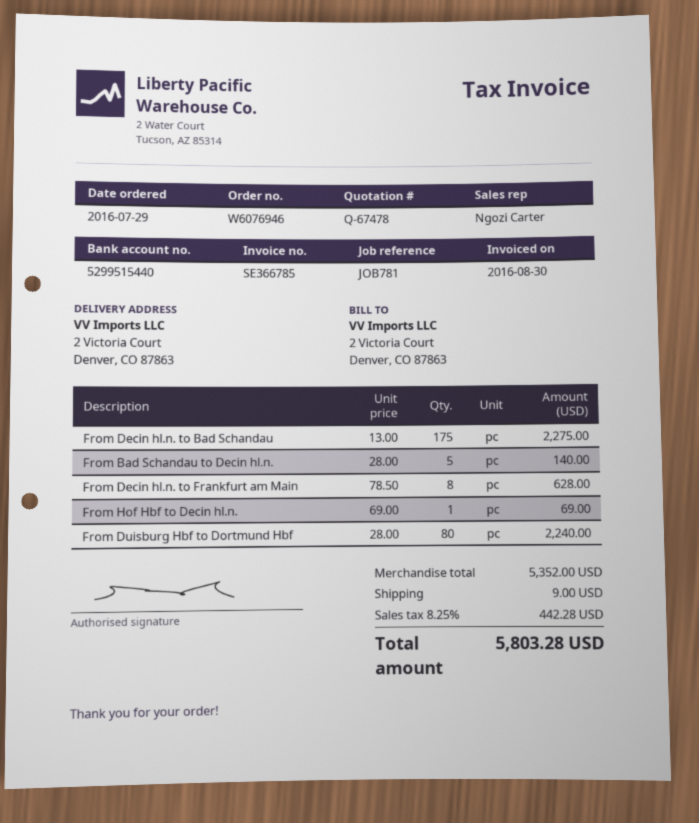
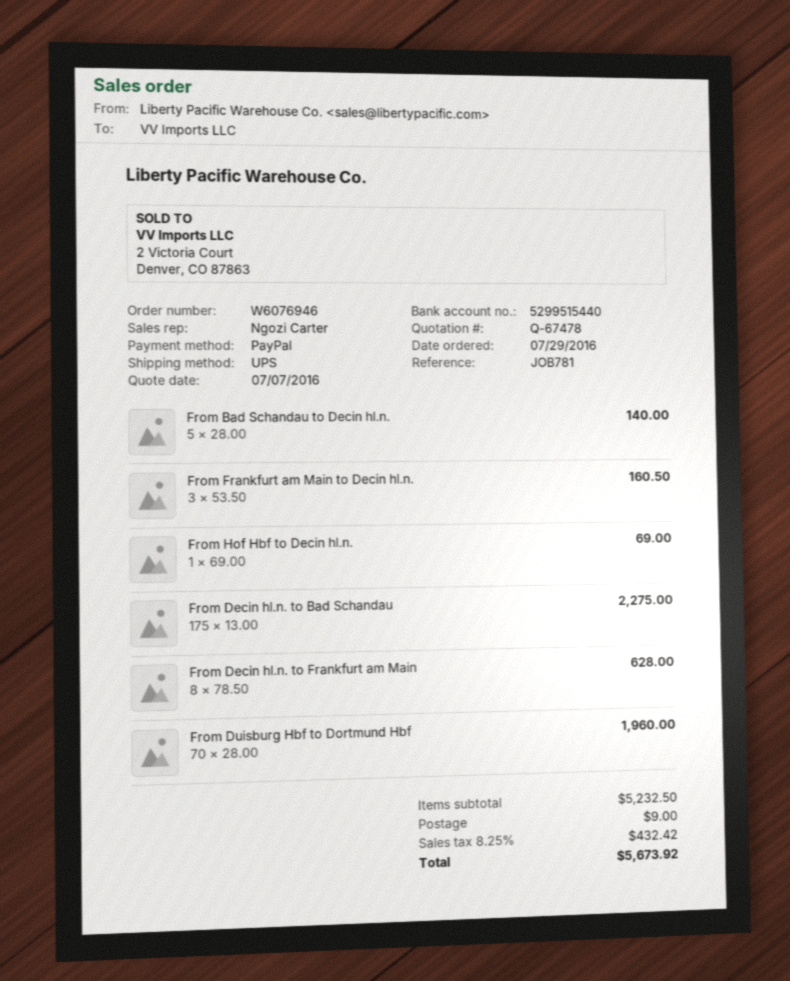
From Duisburg Hbf to Dortmund Hbf: 80 x 28.00 = 2240.00 -> 70 x 28.00 = 1960.00
From Frankfurt am Main to Decin hl.n.: none -> 3 x 53.50 = 160.50
subtotal: 5352.00 -> 5232.50
tax: 8.25% = 442.28 -> 8.25% = 432.42
total: 5803.28 -> 5673.92

